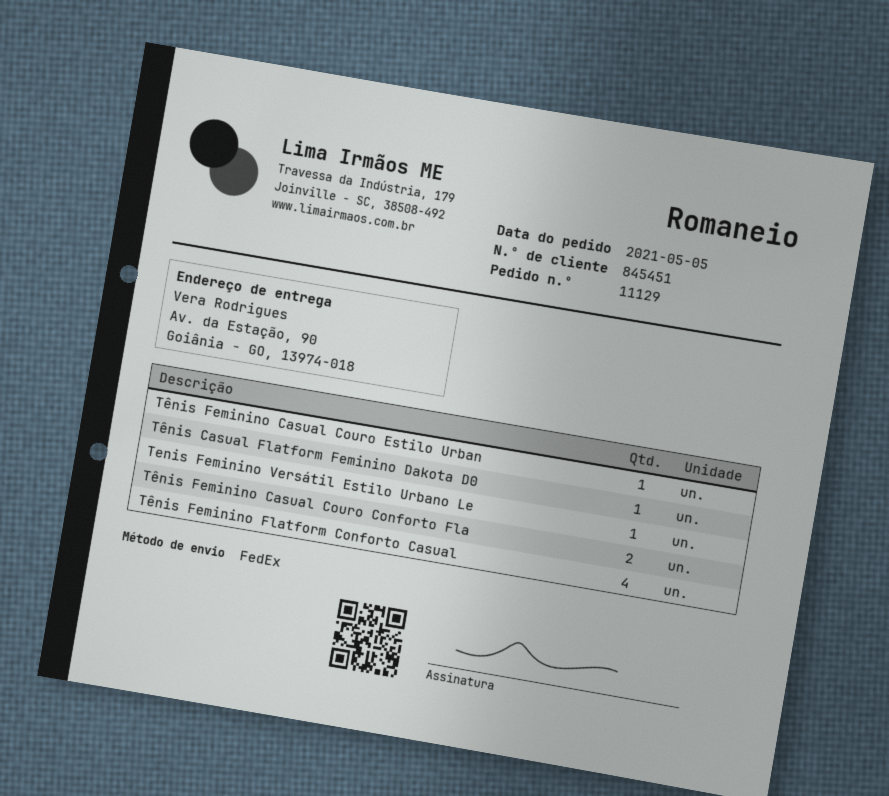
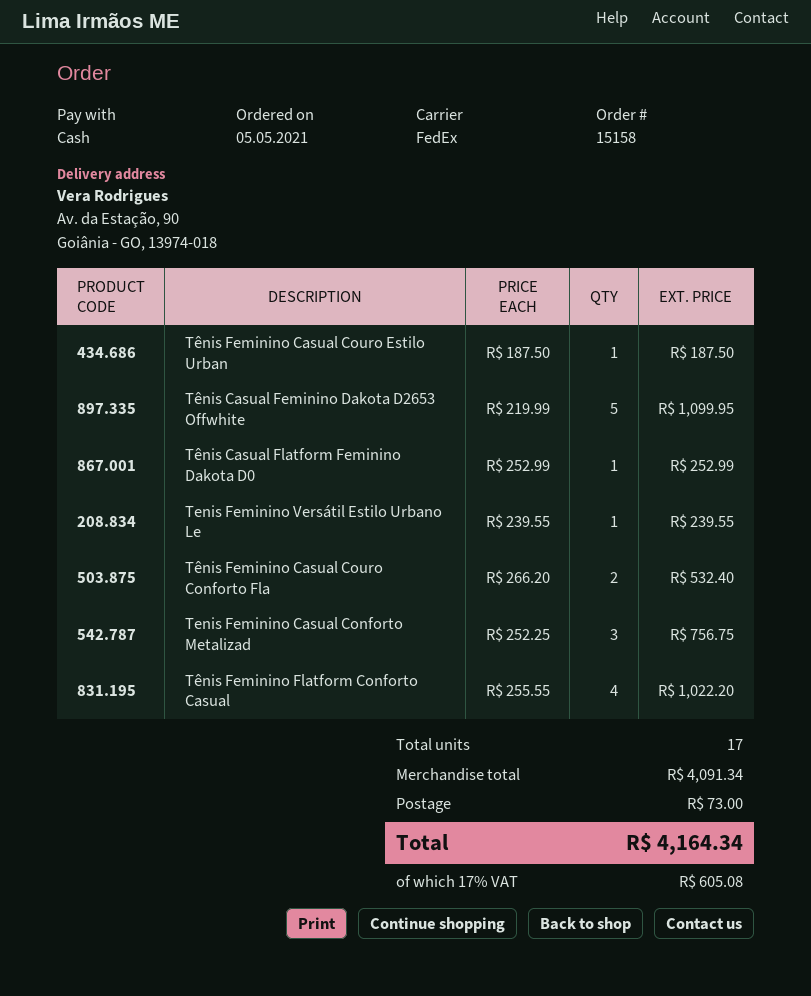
order number: 11129 -> 15158
Tênis Casual Feminino Dakota D2653 Offwhite: none -> 5
Tenis Feminino Casual Conforto Metalizad: none -> 3

